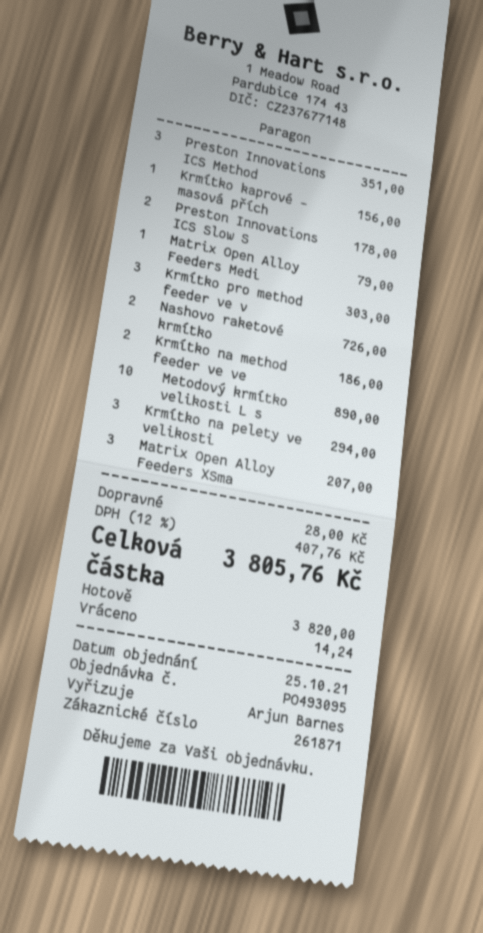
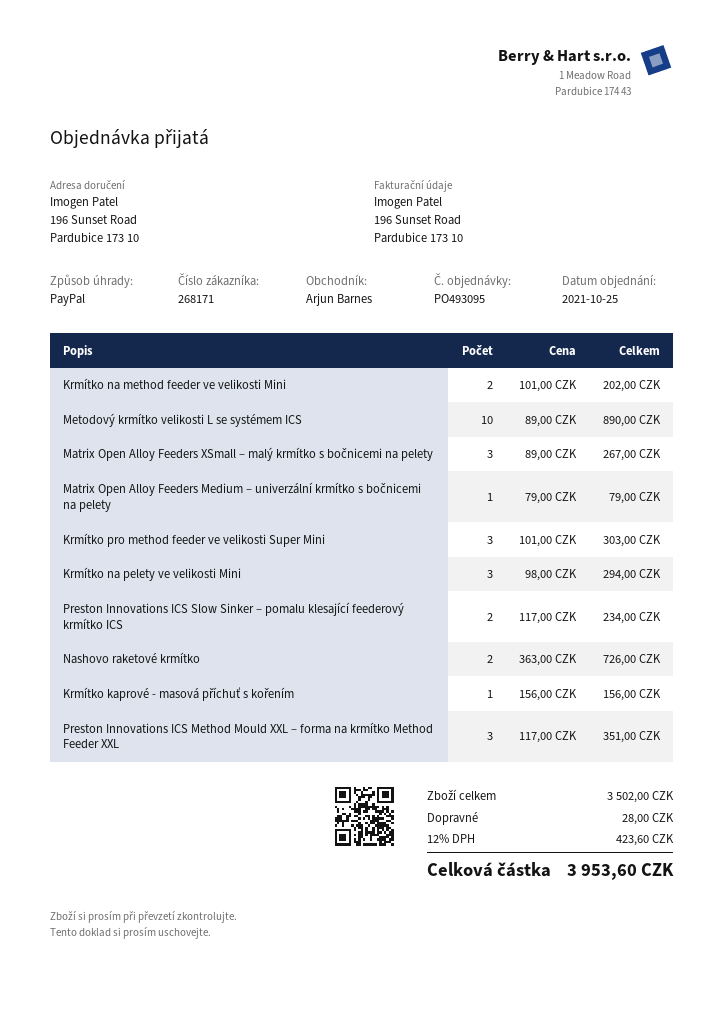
customer number: 261871 -> 268171
payment method: cash -> PayPal
Preston Innovations ICS Slow S: 2 for 178.00 -> 2 for 234.00
Krmítko na method feeder ve ve: 2 for 186.00 -> 2 for 202.00
Matrix Open Alloy Feeders XSma: 3 for 207.00 -> 3 for 267.00
tax: 12% = 407.76 -> 12% = 423.60
total: 3805.76 -> 3953.60

